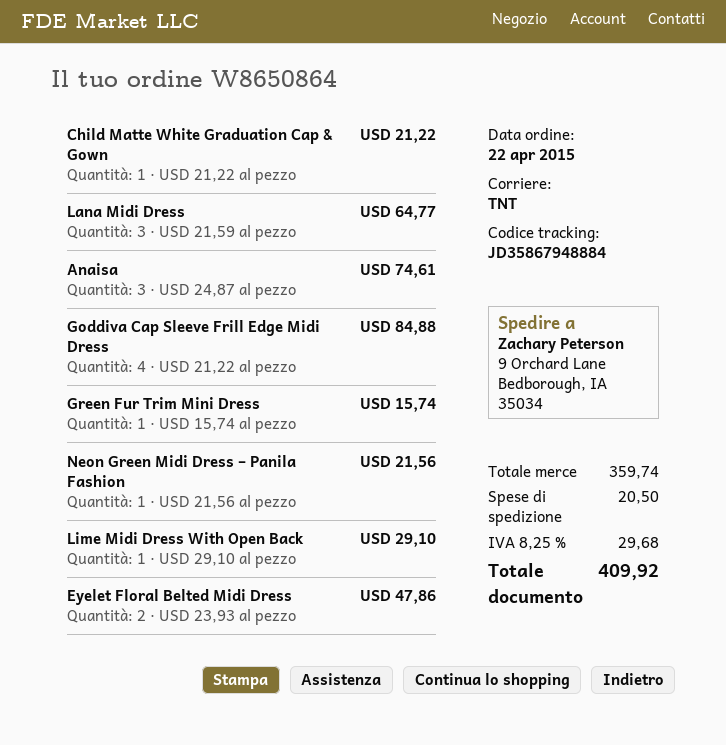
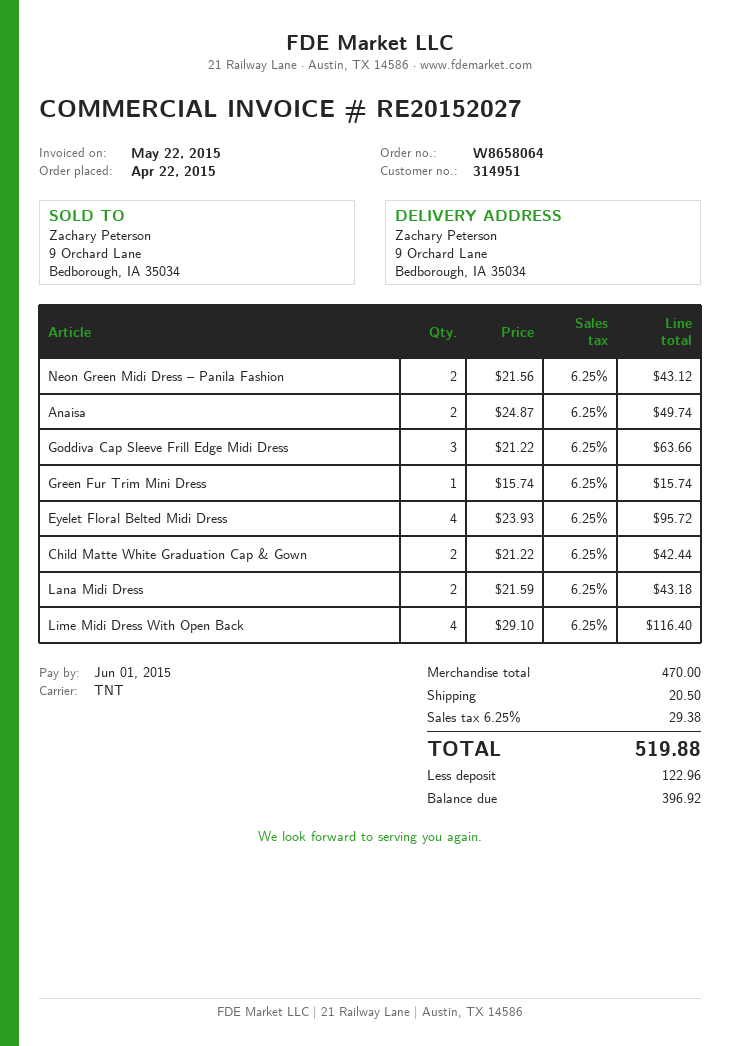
order number: W8650864 -> W8658064
Child Matte White Graduation Cap & Gown: 1 x 21.22 = 21.22 -> 2 x 21.22 = 42.44
Lana Midi Dress: 3 x 21.59 = 64.77 -> 2 x 21.59 = 43.18
Anaisa: 3 x 24.87 = 74.61 -> 2 x 24.87 = 49.74
Goddiva Cap Sleeve Frill Edge Midi Dress: 4 x 21.22 = 84.88 -> 3 x 21.22 = 63.66
Neon Green Midi Dress – Panila Fashion: 1 x 21.56 = 21.56 -> 2 x 21.56 = 43.12
Lime Midi Dress With Open Back: 1 x 29.10 = 29.10 -> 4 x 29.10 = 116.40
Eyelet Floral Belted Midi Dress: 2 x 23.93 = 47.86 -> 4 x 23.93 = 95.72
subtotal: 359.74 -> 470.00
tax: 8.25% = 29.68 -> 6.25% = 29.38
total: 409.92 -> 519.88

